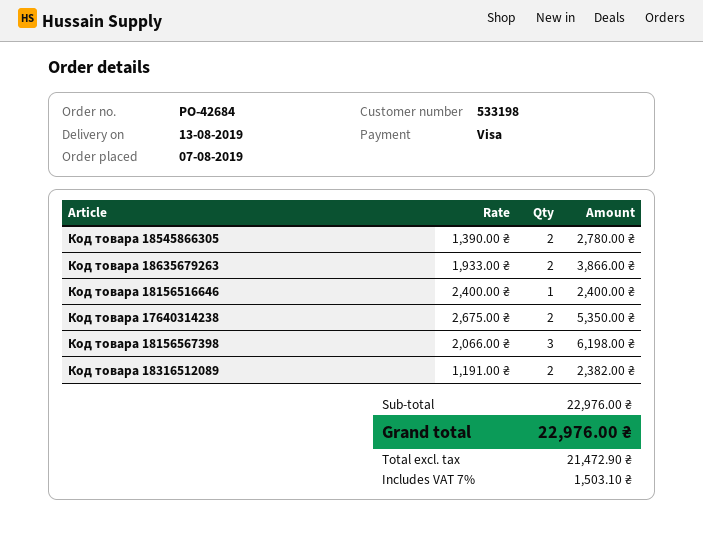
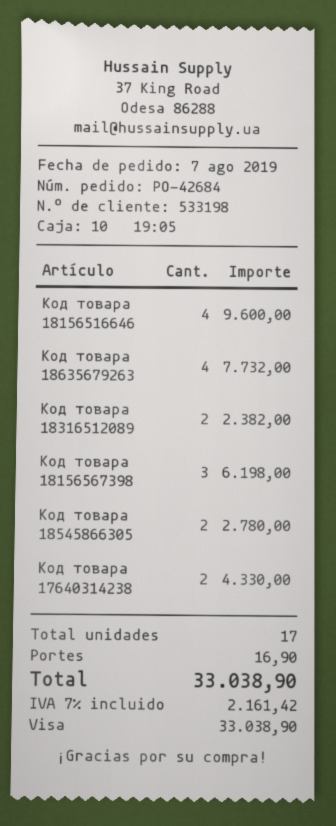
Код товара 18635679263: 2 for 3866.00 -> 4 for 7732.00
Код товара 18156516646: 1 for 2400.00 -> 4 for 9600.00
Код товара 17640314238: 2 for 5350.00 -> 2 for 4330.00
shipping: none -> 16.90
tax: 7% = 1503.10 -> 7% = 2161.42
total: 22976.00 -> 33038.90

